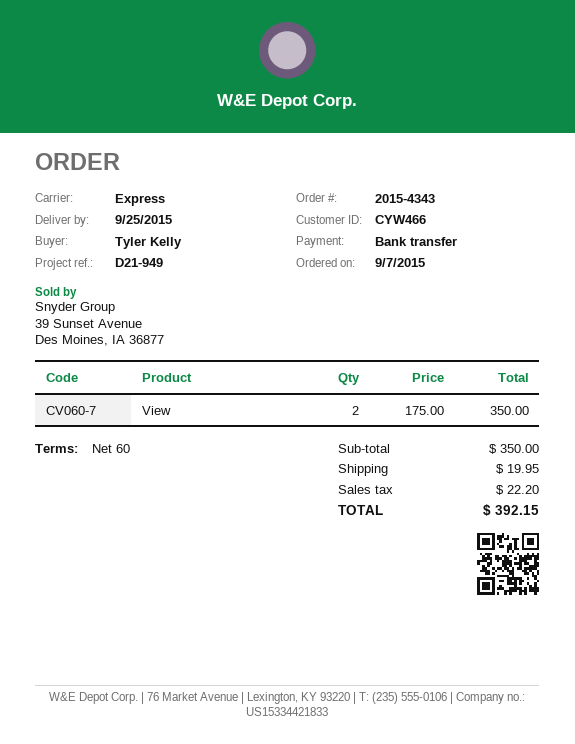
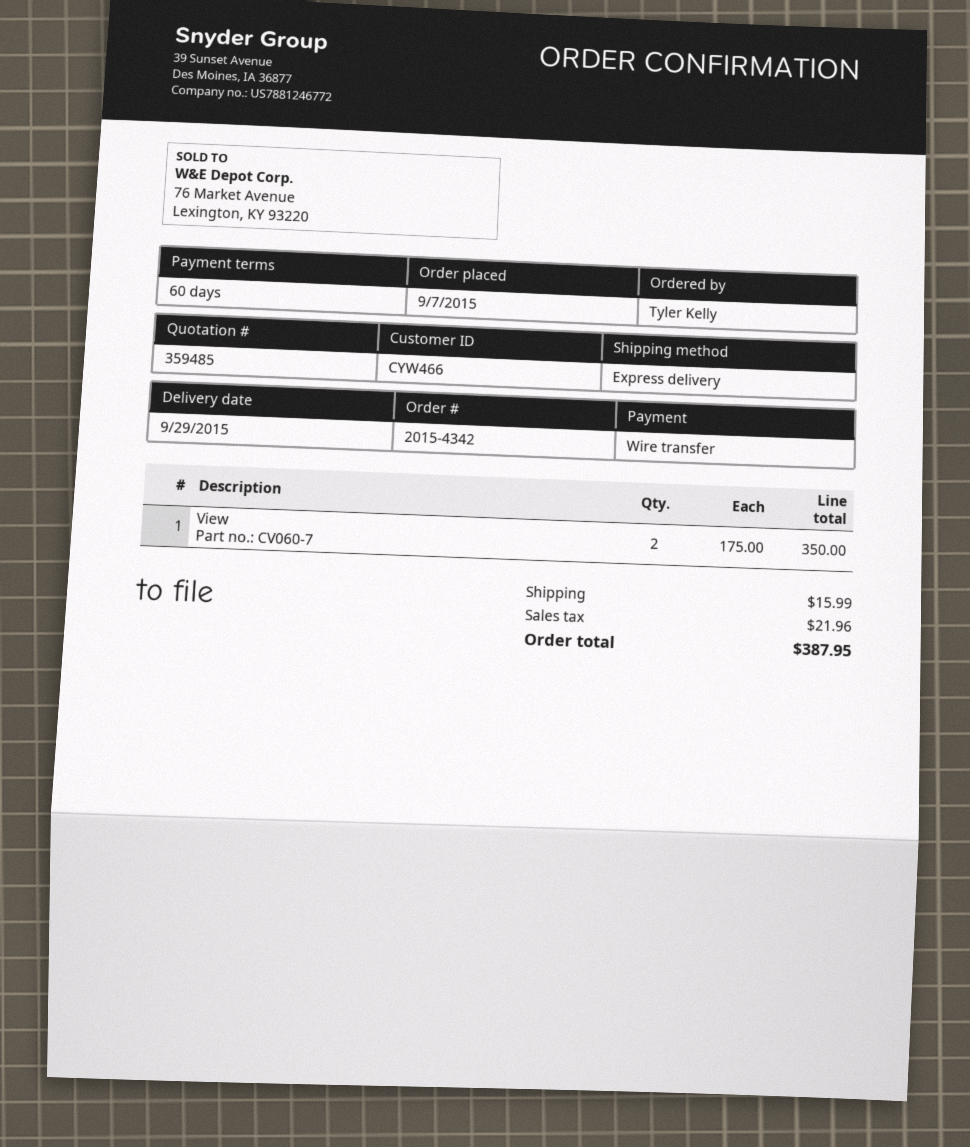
order number: 2015-4343 -> 2015-4342
delivery date: 2015-09-25 -> 2015-09-29
shipping: 19.95 -> 15.99
tax: 22.20 -> 21.96
total: 392.15 -> 387.95

